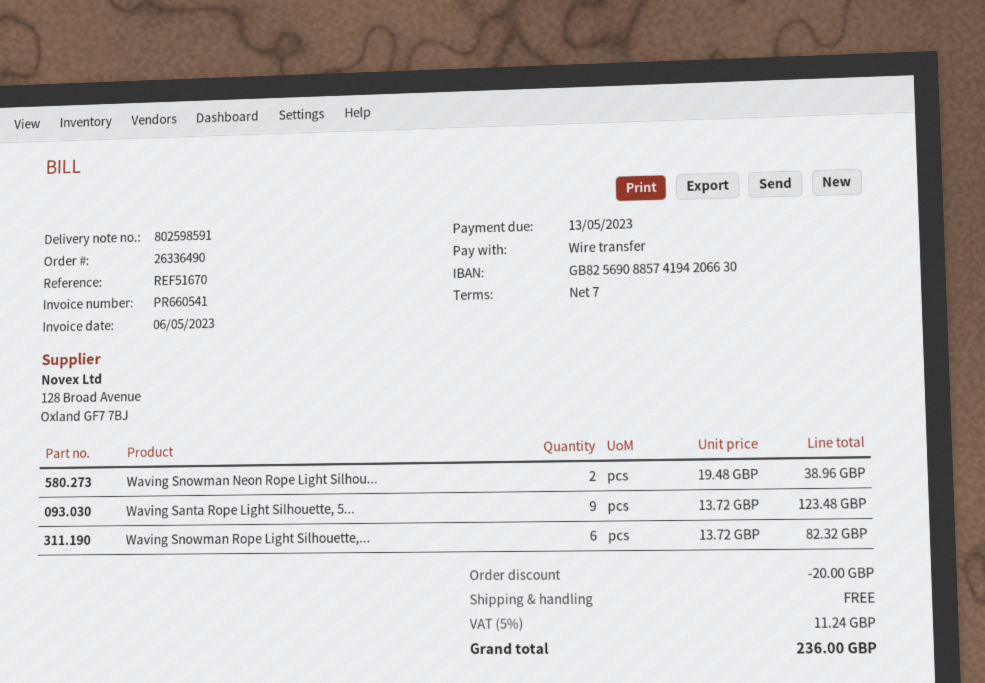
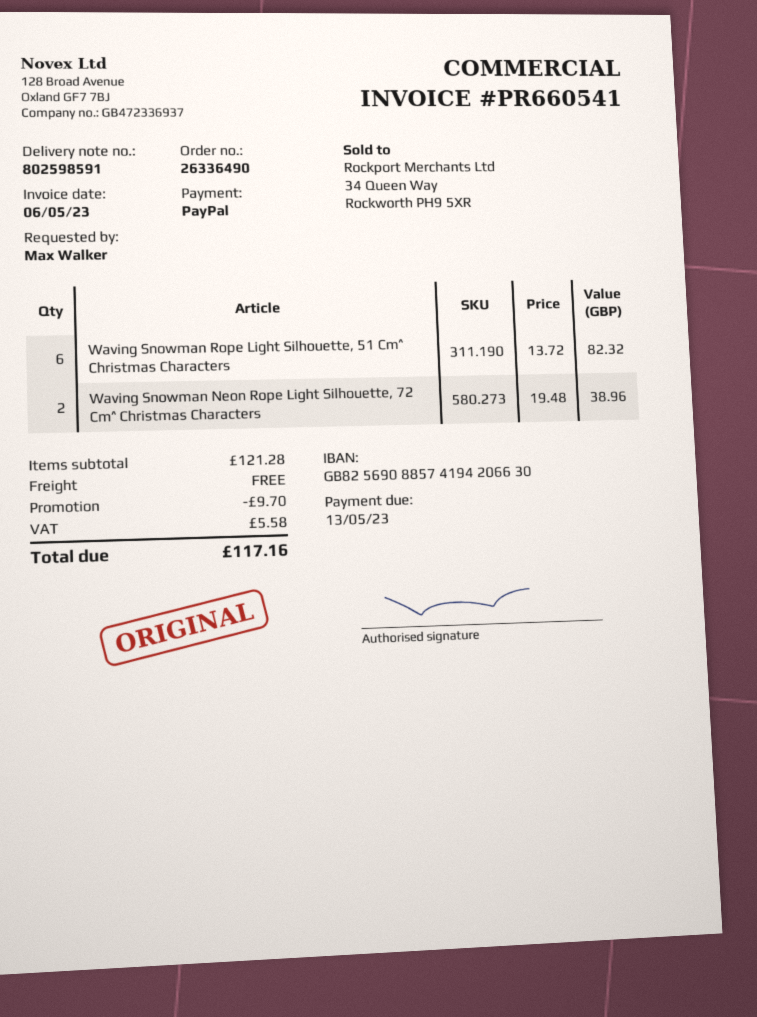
payment method: bank transfer -> PayPal
Waving Santa Rope Light Silhouette, 5...: 9 x 13.72 = 123.48 -> none
discount: 20.00 -> 9.70
tax: 11.24 -> 5.58
total: 236.00 -> 117.16

